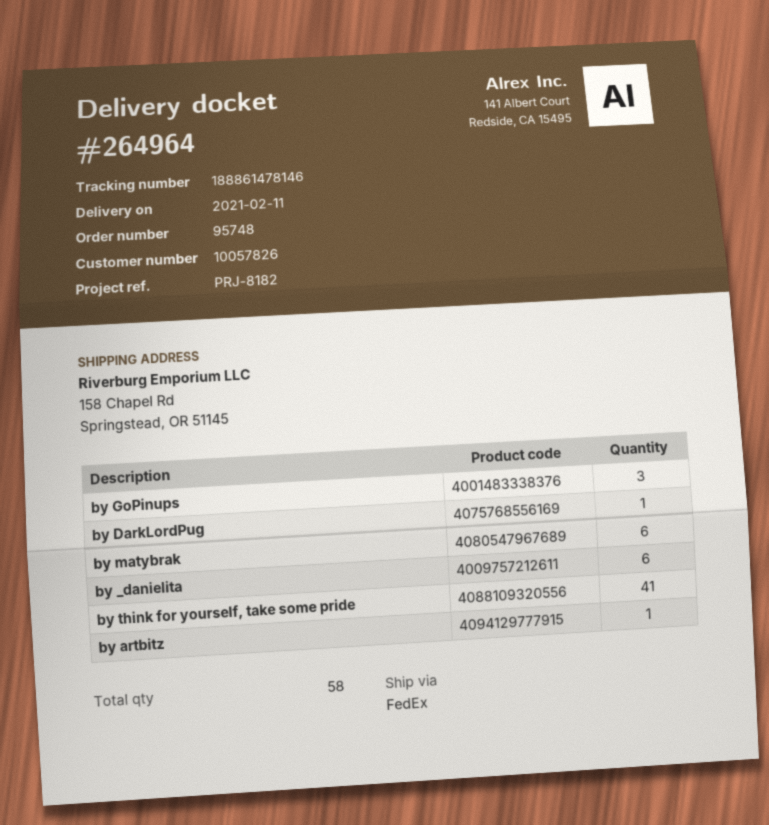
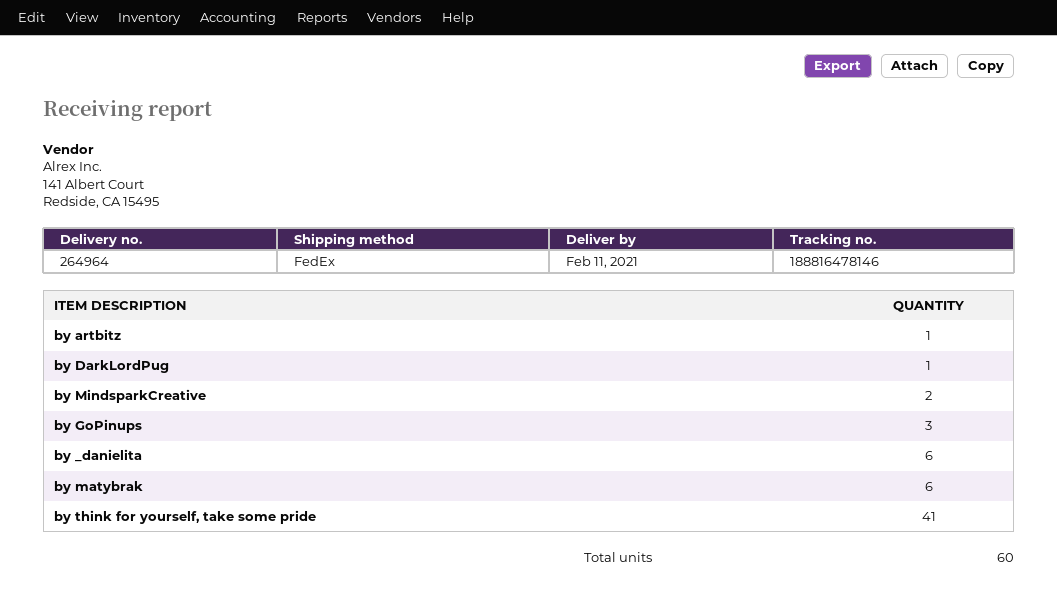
tracking number: 188861478146 -> 188816478146
by MindsparkCreative: none -> 2
total quantity: 58 -> 60

